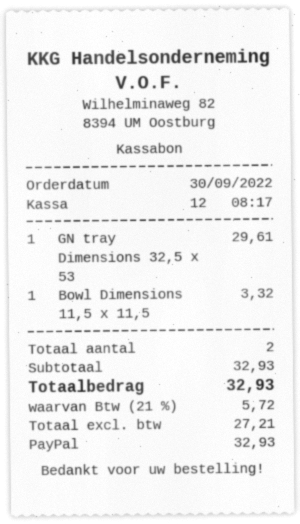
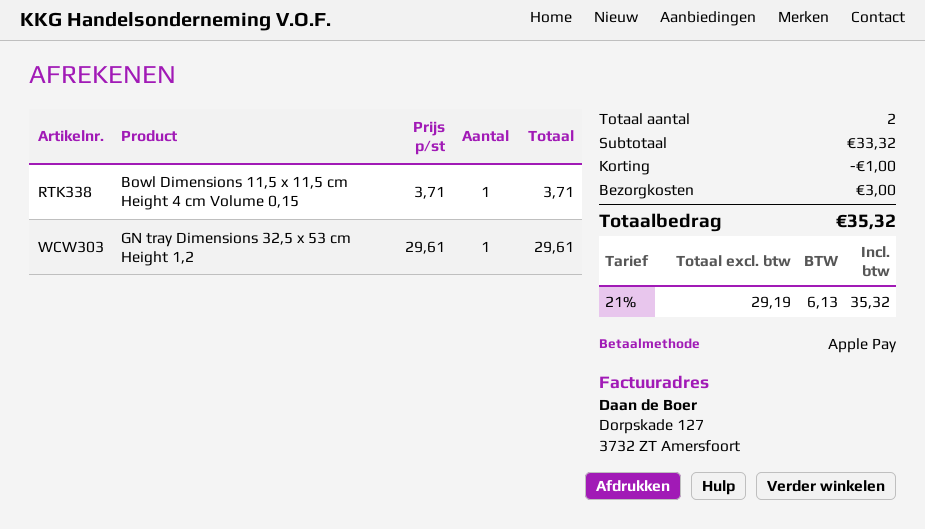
payment method: PayPal -> Apple Pay
Вowl Dimensions 11,5 x 11,5: 1 x 3.32 = 3.32 -> 1 x 3.71 = 3.71
subtotal: 32.93 -> 33.32
discount: none -> 1.00
shipping: none -> 3.00
net: 27.21 -> 29.19
tax: 21% = 5.72 -> 21% = 6.13
total: 32.93 -> 35.32

